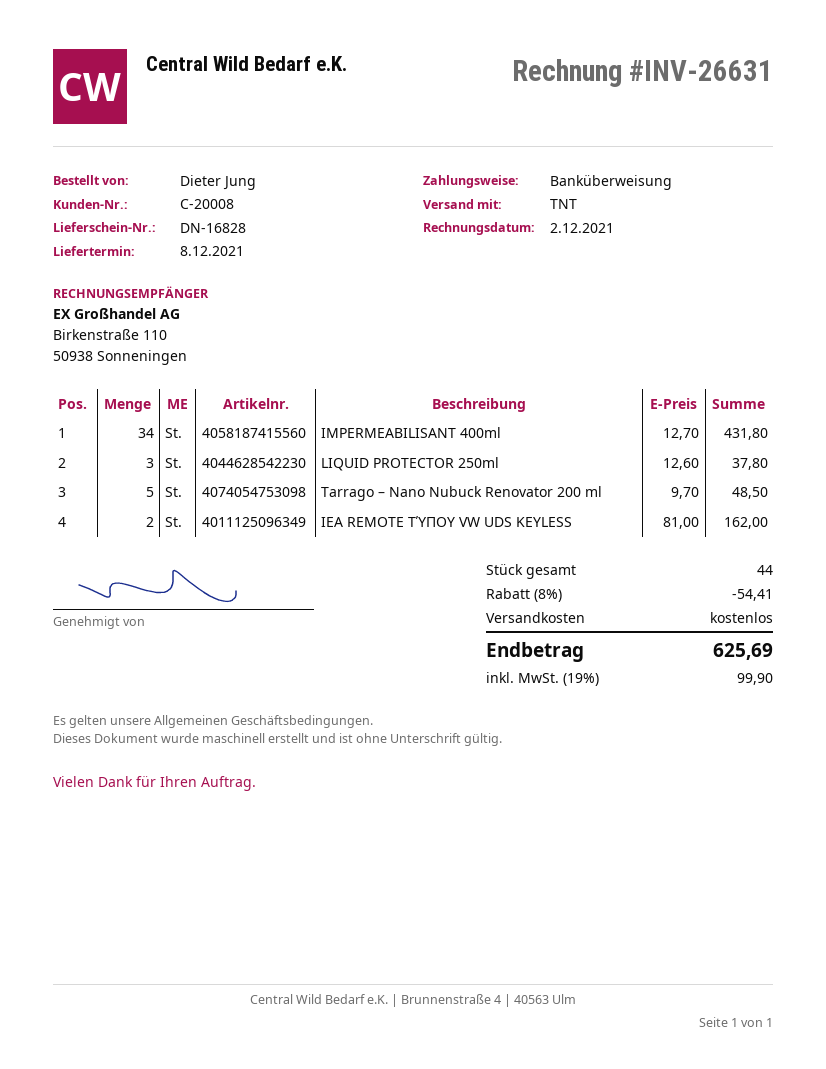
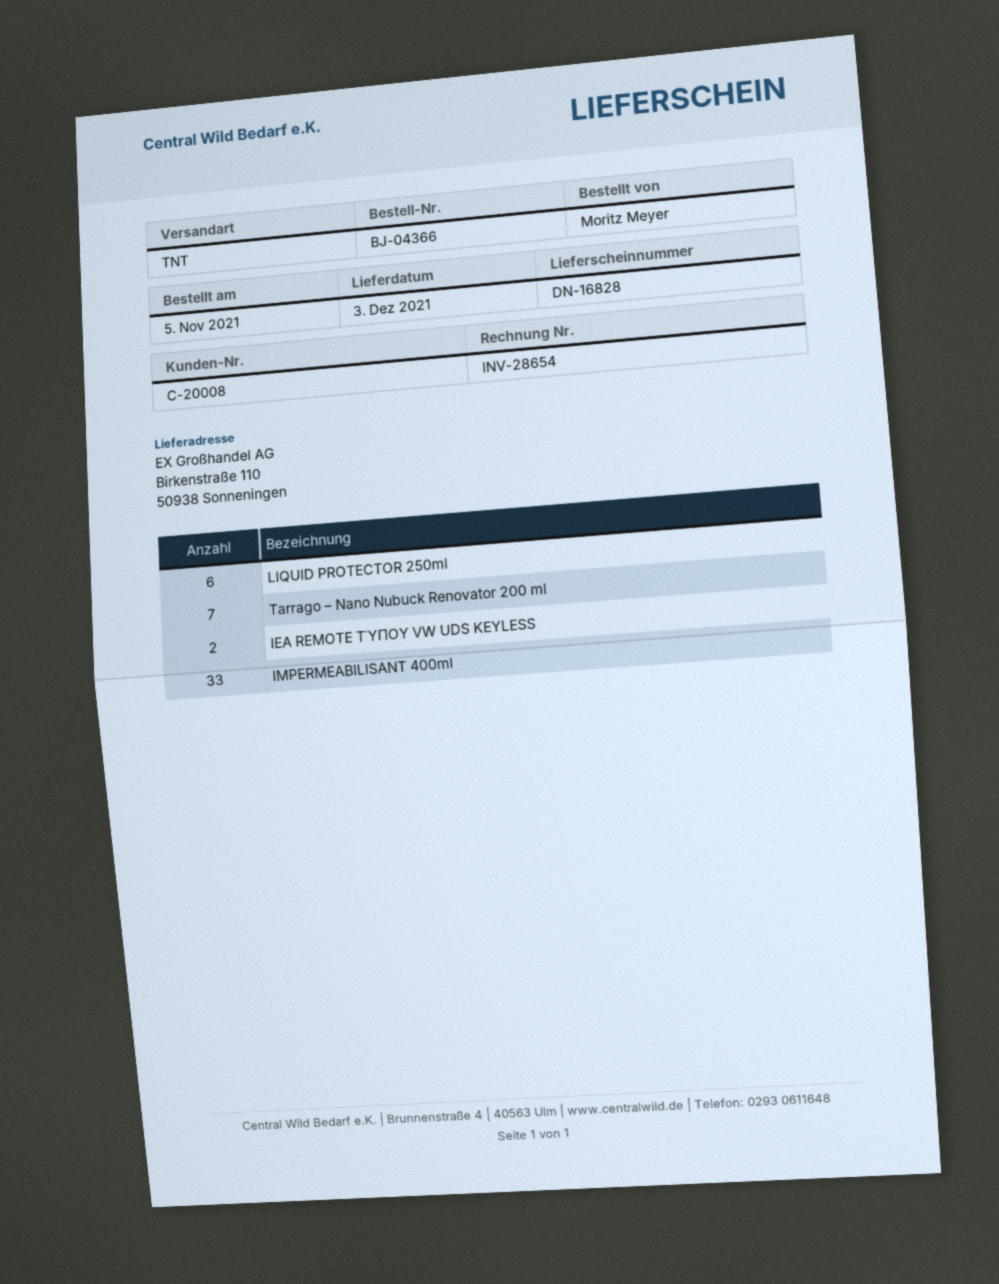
delivery date: 2021-12-08 -> 2021-12-03
invoice number: INV-26631 -> INV-28654
ordered by: Dieter Jung -> Moritz Meyer
IMPERMEABILISANT 400ml: 34 -> 33
LIQUID PROTECTOR 250ml: 3 -> 6
Tarrago – Nano Nubuck Renovator 200 ml: 5 -> 7

